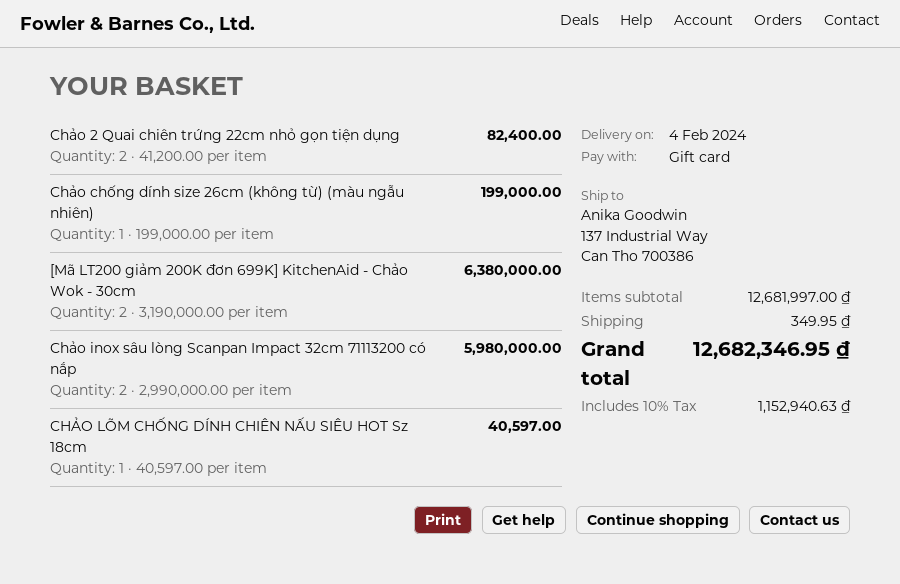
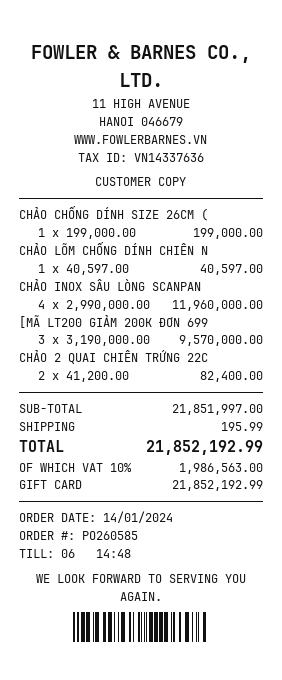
[Mã LT200 giảm 200K đơn 699K] KitchenAid - Chảo Wok - 30cm: 2 x 3190000.00 = 6380000.00 -> 3 x 3190000.00 = 9570000.00
Chảo inox sâu lòng Scanpan Impact 32cm 71113200 có nắp: 2 x 2990000.00 = 5980000.00 -> 4 x 2990000.00 = 11960000.00
subtotal: 12681997.00 -> 21851997.00
shipping: 349.95 -> 195.99
tax: 10% = 1152940.63 -> 10% = 1986563.00
total: 12682346.95 -> 21852192.99

